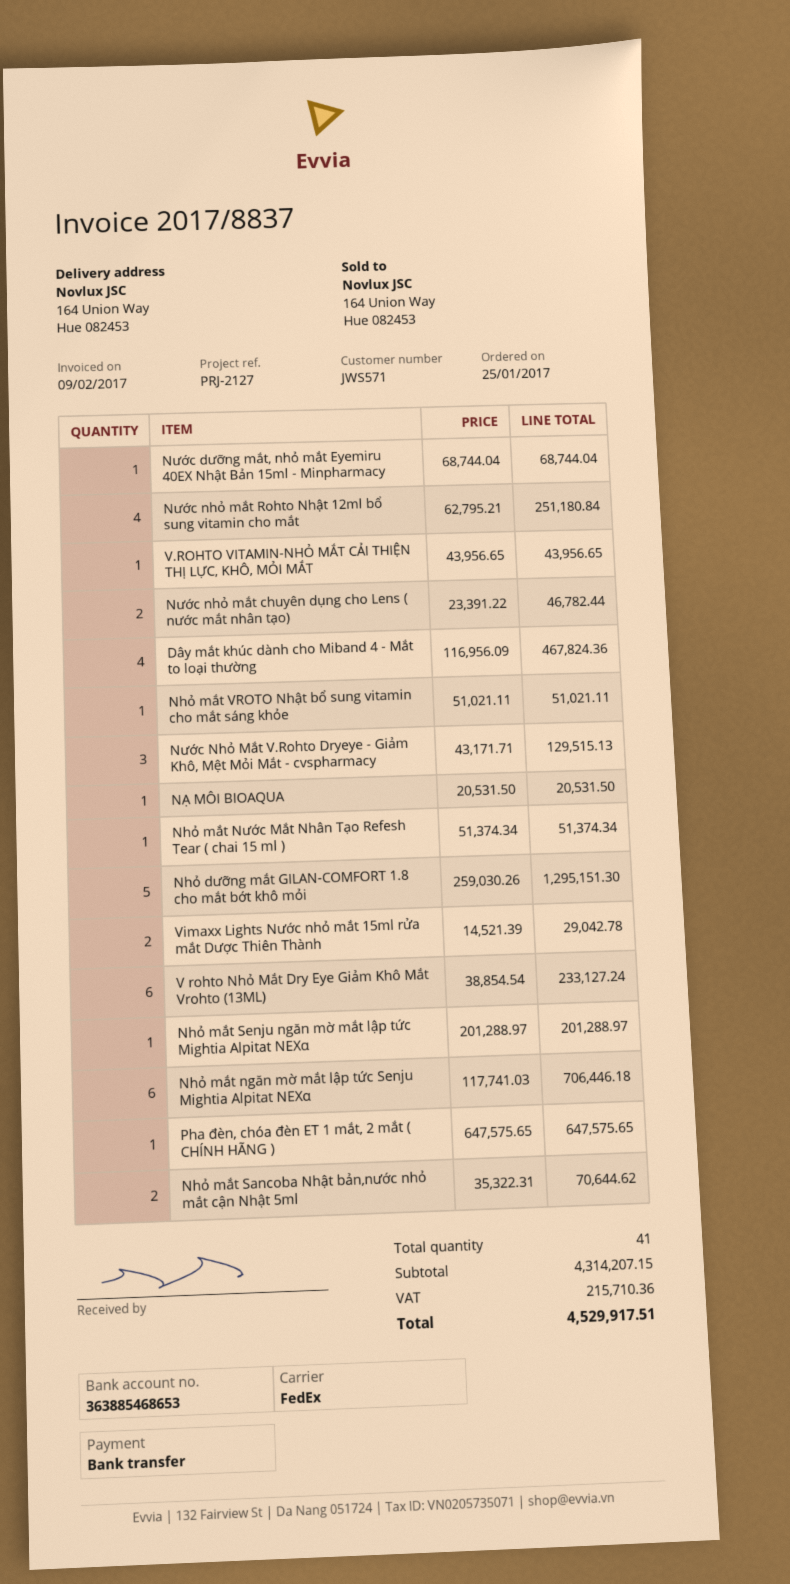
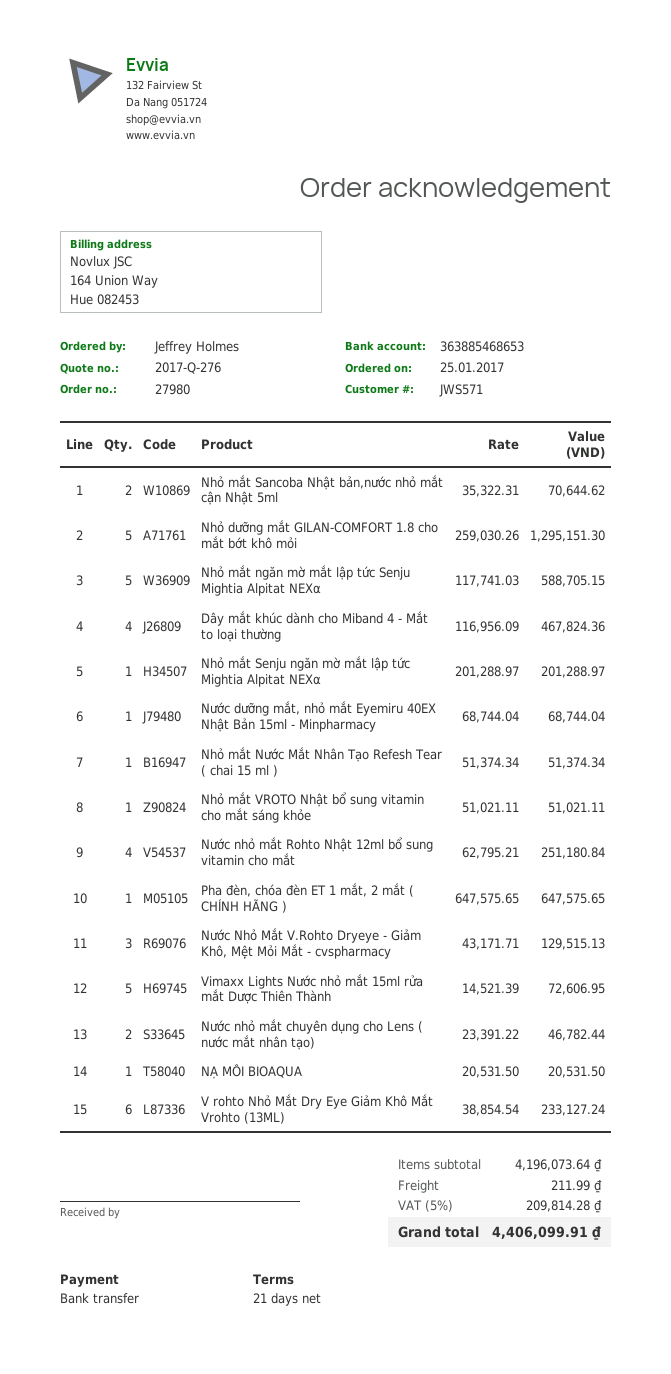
V.ROHTO VITAMIN-NHỎ MẮT CẢI THIỆN THỊ LỰC, KHÔ, MỎI MẮT: 1 x 43956.65 = 43956.65 -> none
Vimaxx Lights Nước nhỏ mắt 15ml rửa mắt Dược Thiên Thành: 2 x 14521.39 = 29042.78 -> 5 x 14521.39 = 72606.95
Nhỏ mắt ngăn mờ mắt lập tức Senju Mightia Alpitat NEXα: 6 x 117741.03 = 706446.18 -> 5 x 117741.03 = 588705.15
subtotal: 4314207.15 -> 4196073.64
shipping: none -> 211.99
tax: 215710.36 -> 209814.28
total: 4529917.51 -> 4406099.91

